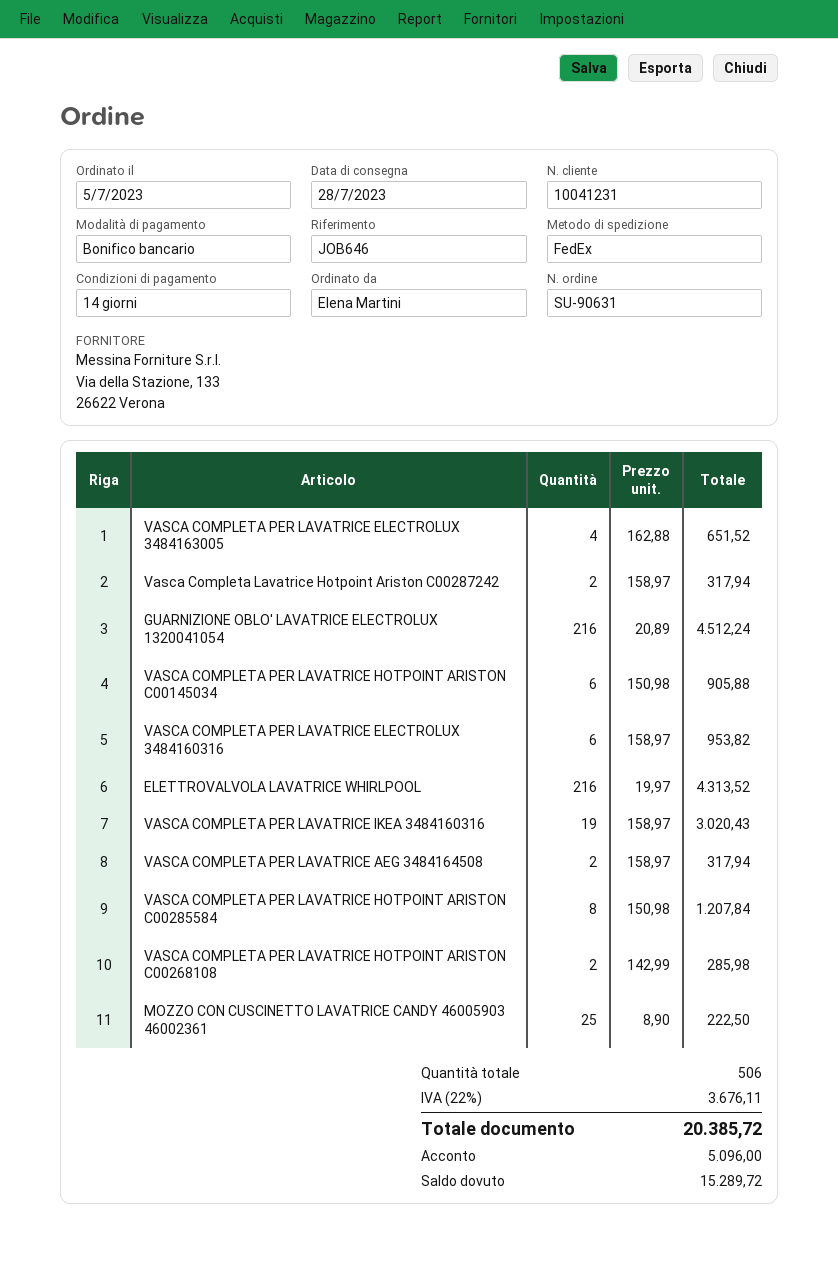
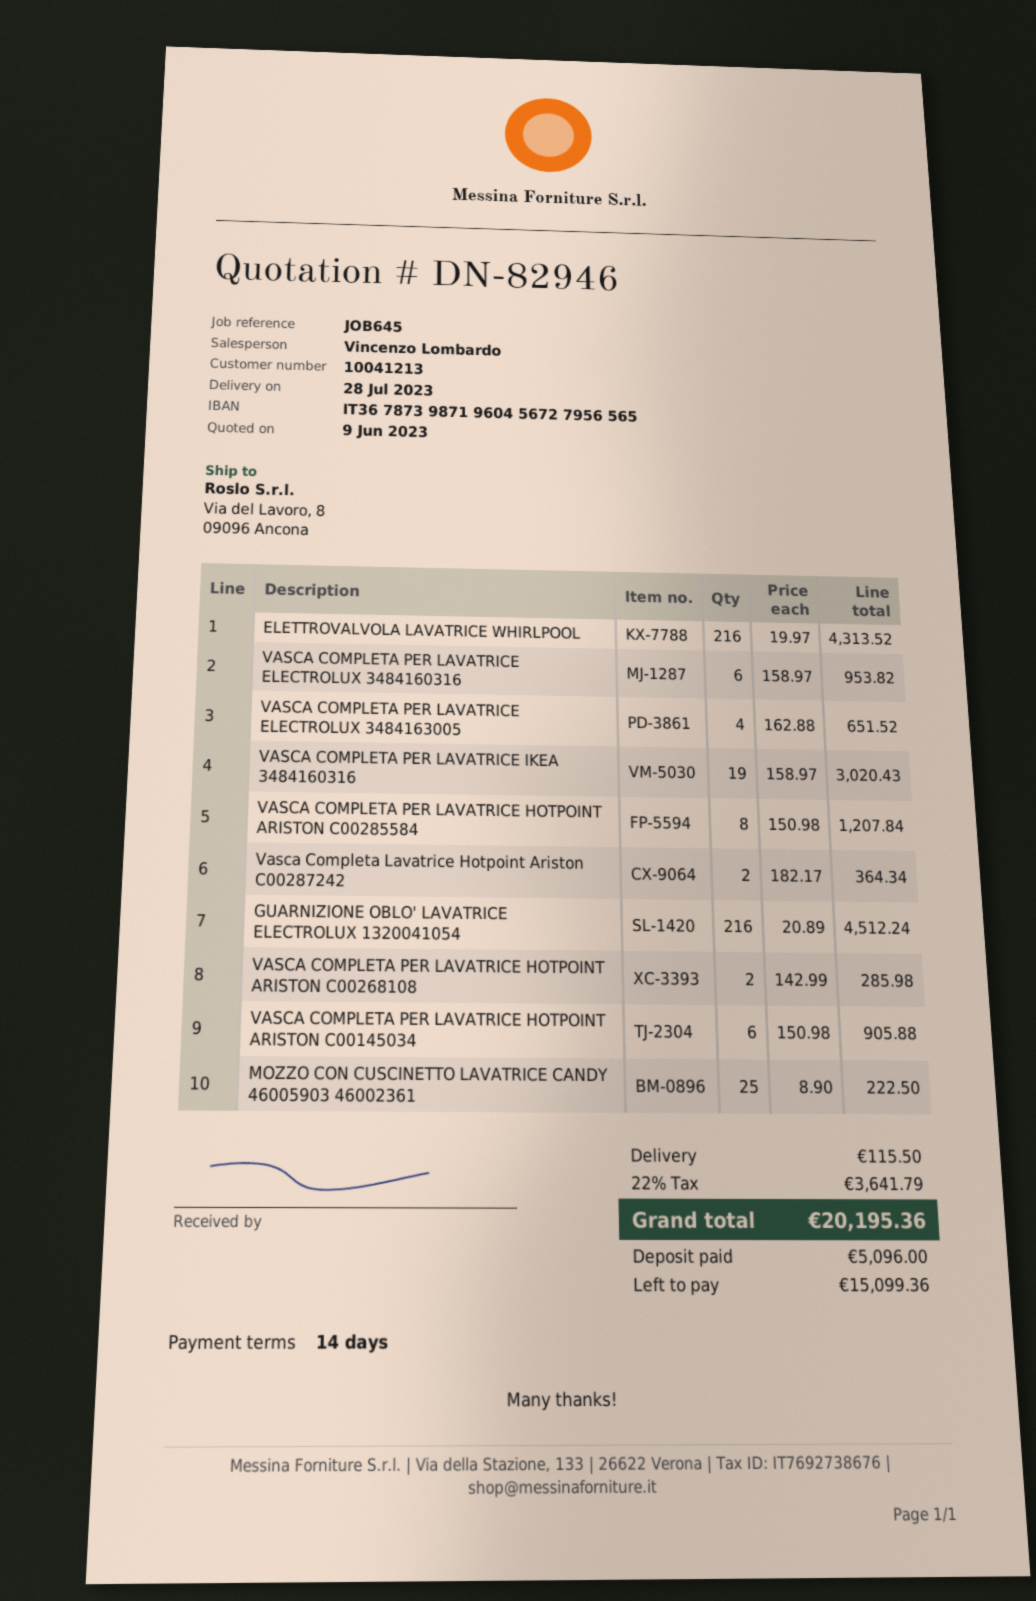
customer number: 10041231 -> 10041213
reference: JOB646 -> JOB645
Vasca Completa Lavatrice Hotpoint Ariston C00287242: 2 x 158.97 = 317.94 -> 2 x 182.17 = 364.34
VASCA COMPLETA PER LAVATRICE AEG 3484164508: 2 x 158.97 = 317.94 -> none
shipping: none -> 115.50
tax: 22% = 3676.11 -> 22% = 3641.79
total: 20385.72 -> 20195.36
balance: 15289.72 -> 15099.36

